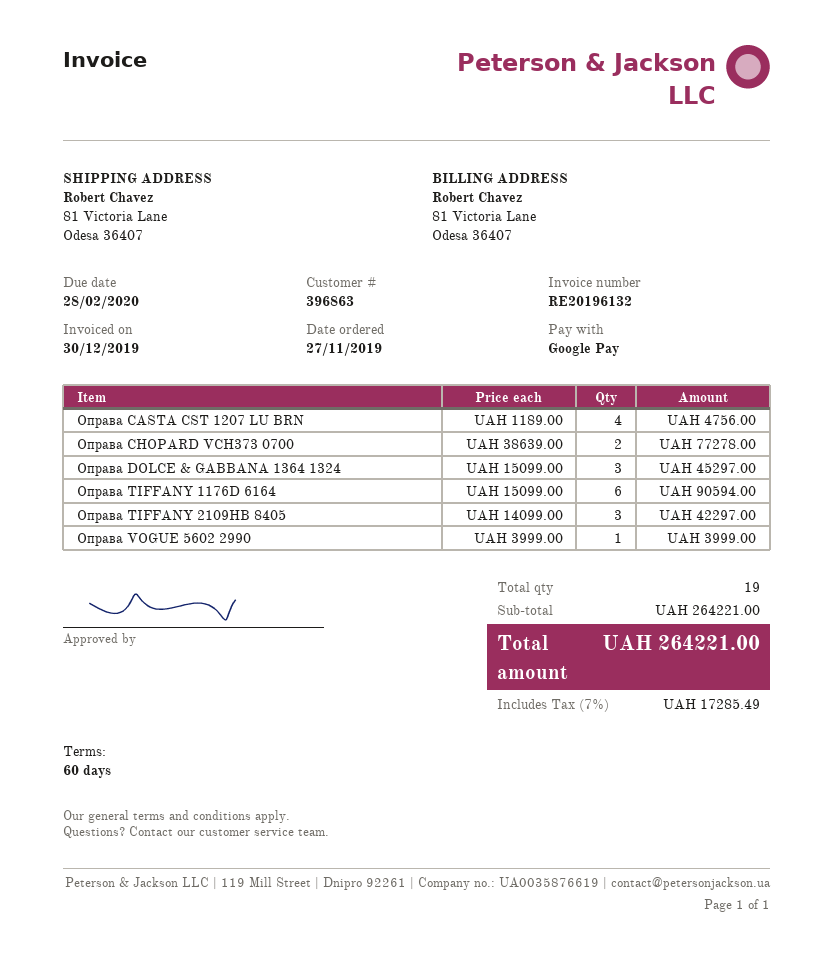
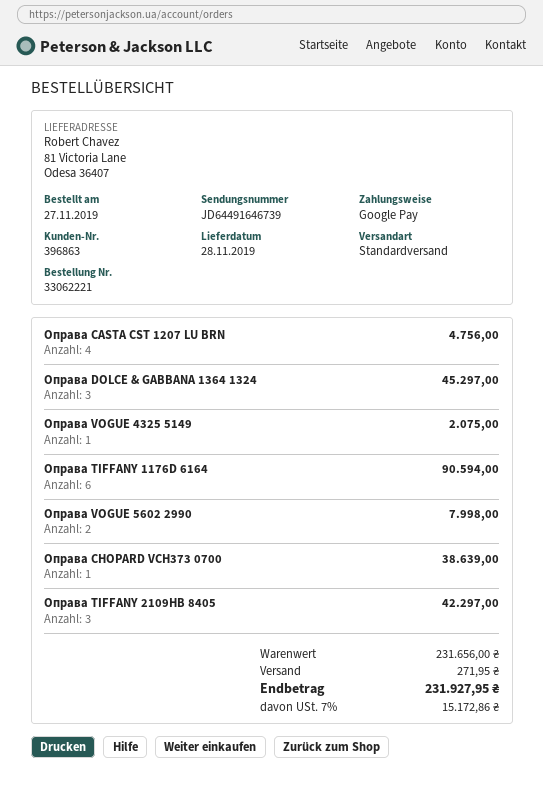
Оправа CHOPARD VCH373 0700: 2 for 77278.00 -> 1 for 38639.00
Оправа VOGUE 5602 2990: 1 for 3999.00 -> 2 for 7998.00
Оправа VOGUE 4325 5149: none -> 1 for 2075.00
subtotal: 264221.00 -> 231656.00
shipping: none -> 271.95
tax: 7% = 17285.49 -> 7% = 15172.86
total: 264221.00 -> 231927.95

